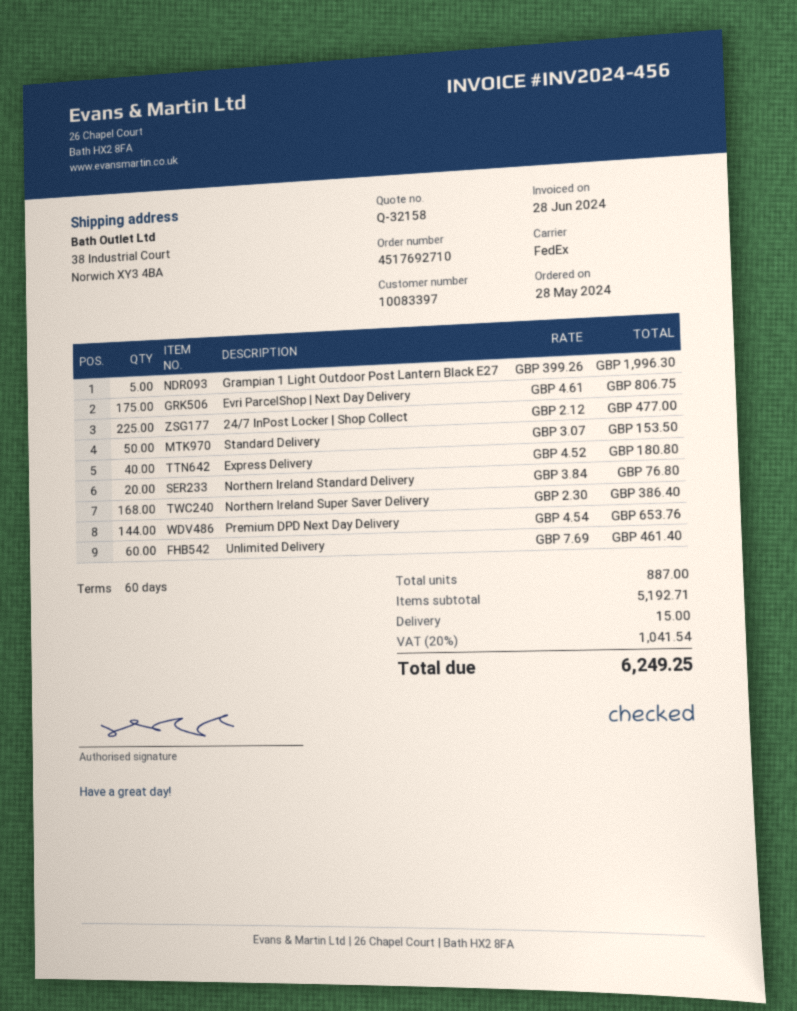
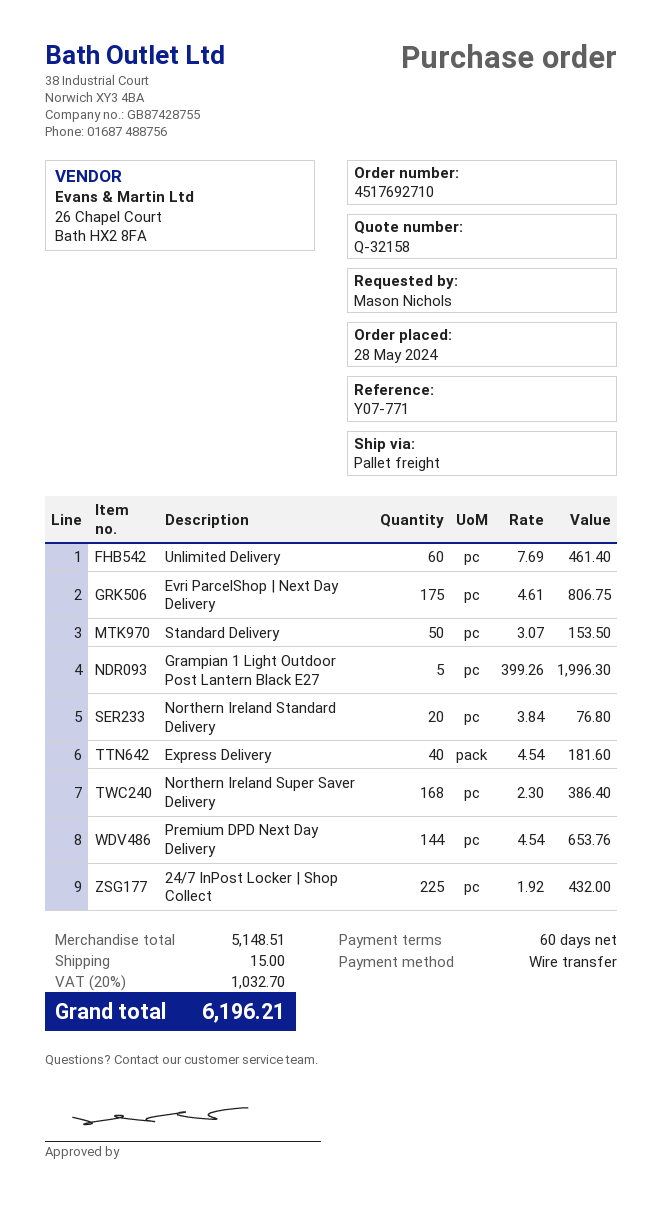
shipping method: FedEx -> pallet freight
24/7 InPost Locker | Shop Collect: 225 x 2.12 = 477.00 -> 225 x 1.92 = 432.00
Express Delivery: 40 x 4.52 = 180.80 -> 40 x 4.54 = 181.60
subtotal: 5192.71 -> 5148.51
tax: 20% = 1041.54 -> 20% = 1032.70
total: 6249.25 -> 6196.21

